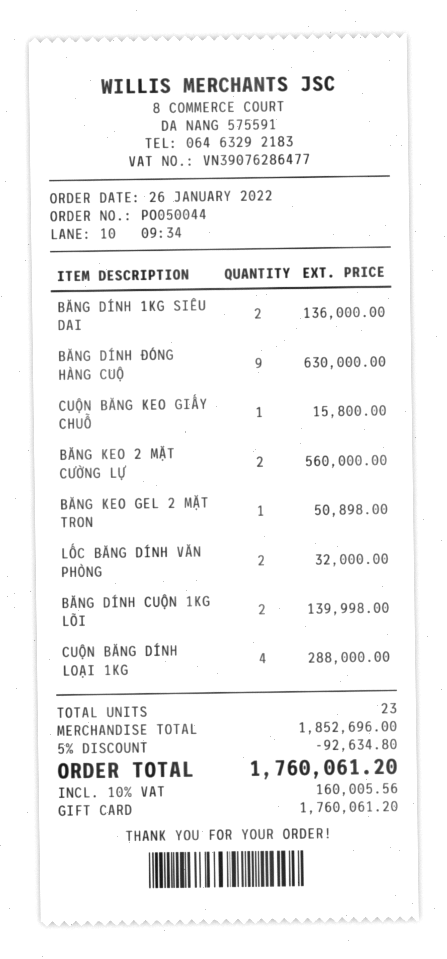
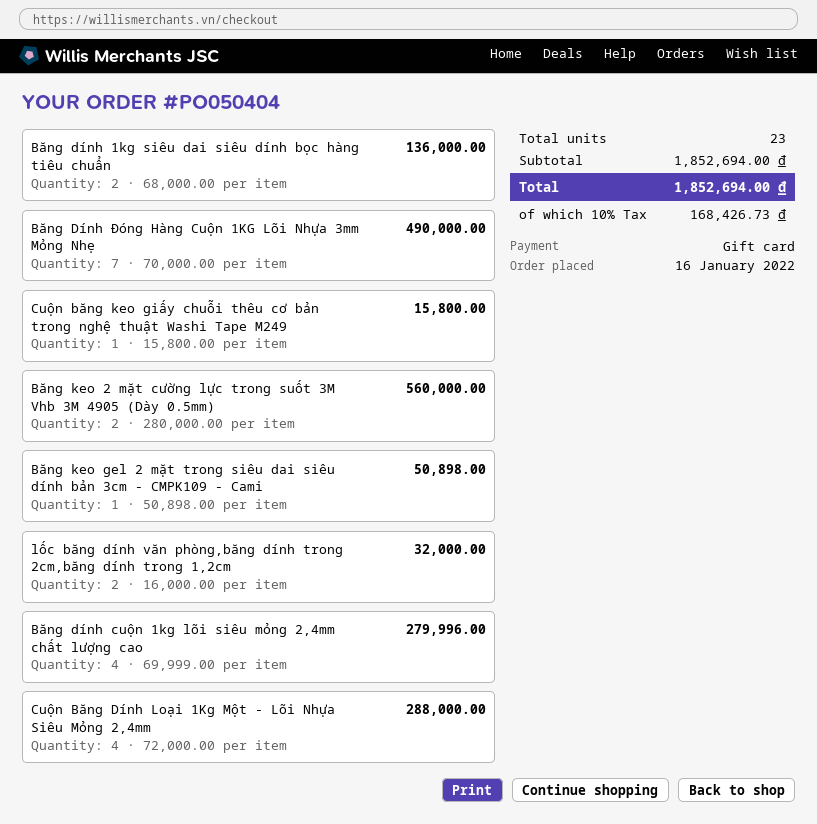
order number: PO050044 -> PO050404
order date: 2022-01-26 -> 2022-01-16
BĂNG DÍNH ĐÓNG HÀNG CUỘ: 9 for 630000.00 -> 7 for 490000.00
BĂNG DÍNH CUỘN 1KG LÕI: 2 for 139998.00 -> 4 for 279996.00
subtotal: 1852696.00 -> 1852694.00
discount: 5% = 92634.80 -> none
tax: 10% = 160005.56 -> 10% = 168426.73
total: 1760061.20 -> 1852694.00

